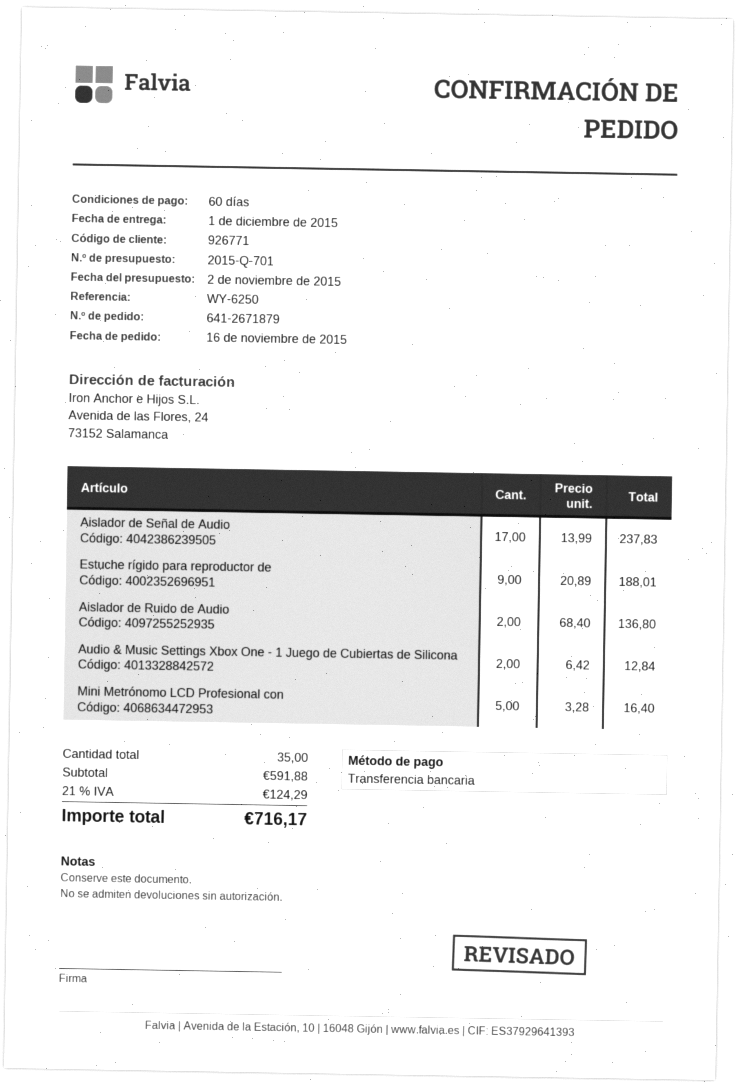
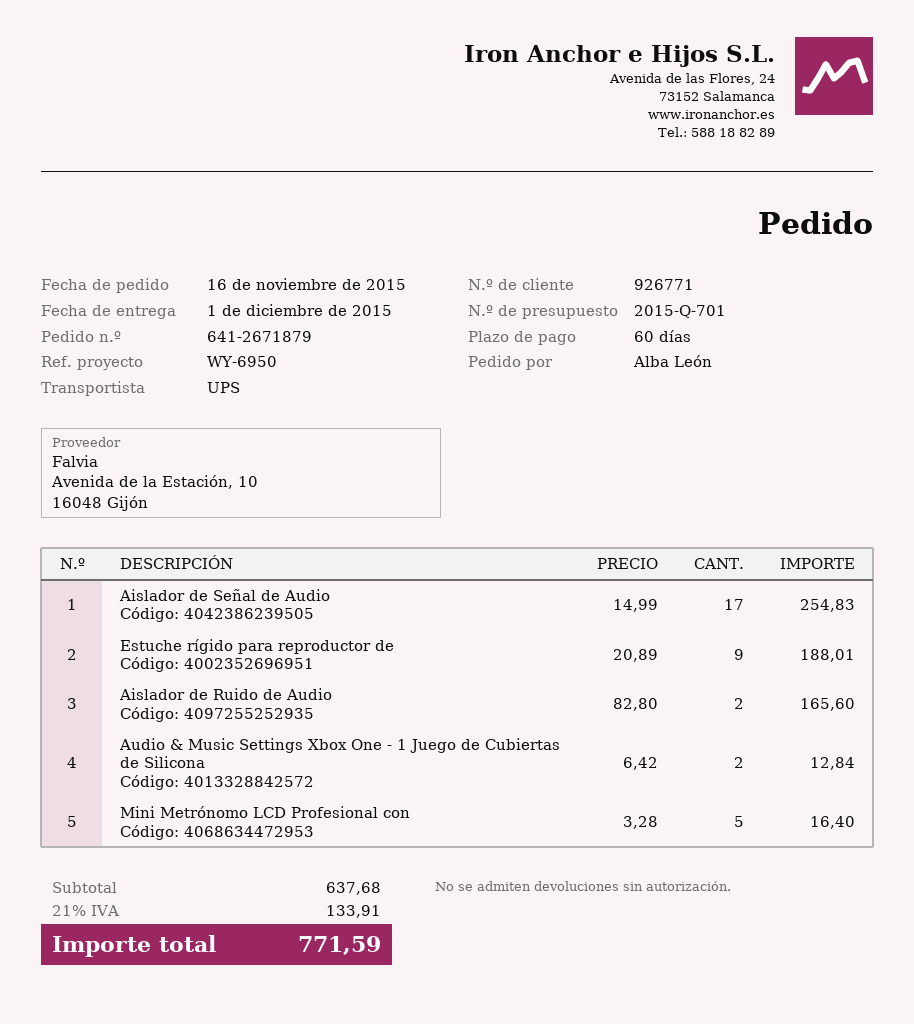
reference: WY-6250 -> WY-6950
Aislador de Señal de Audio: 17 x 13.99 = 237.83 -> 17 x 14.99 = 254.83
Aislador de Ruido de Audio: 2 x 68.40 = 136.80 -> 2 x 82.80 = 165.60
subtotal: 591.88 -> 637.68
tax: 21% = 124.29 -> 21% = 133.91
total: 716.17 -> 771.59

